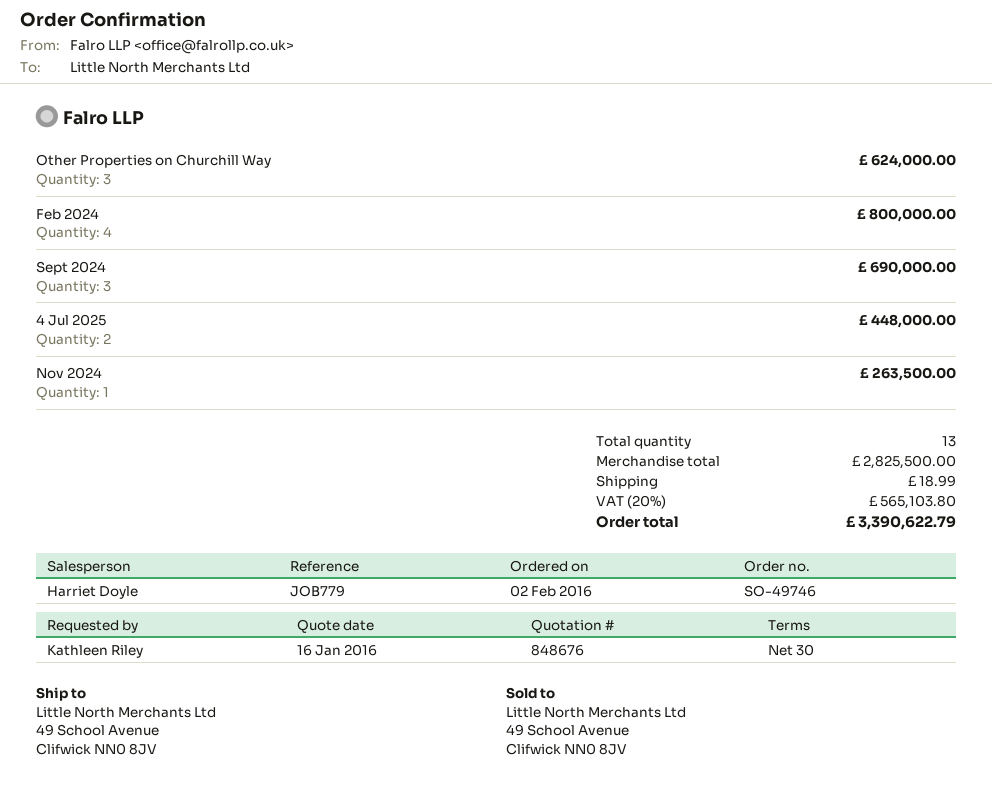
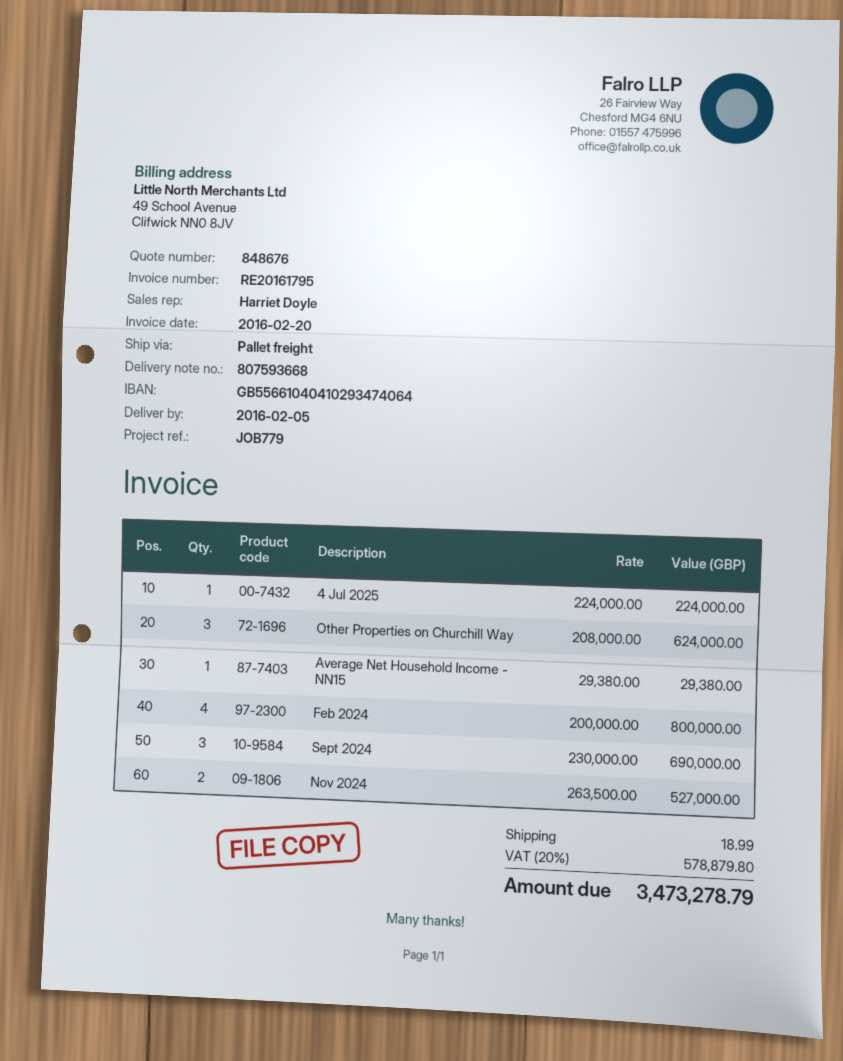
4 Jul 2025: 2 for 448000.00 -> 1 for 224000.00
Nov 2024: 1 for 263500.00 -> 2 for 527000.00
Average Net Household Income - NN15: none -> 1 for 29380.00
tax: 20% = 565103.80 -> 20% = 578879.80
total: 3390622.79 -> 3473278.79

